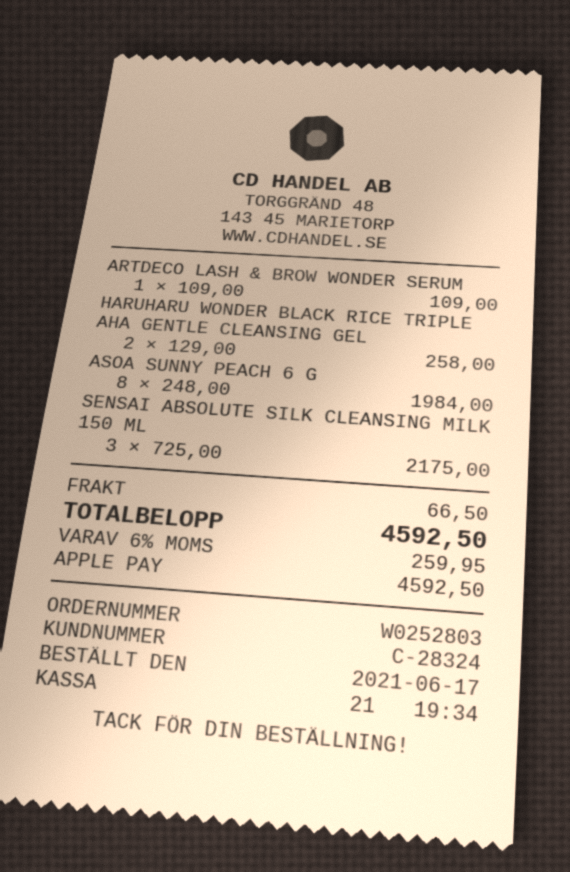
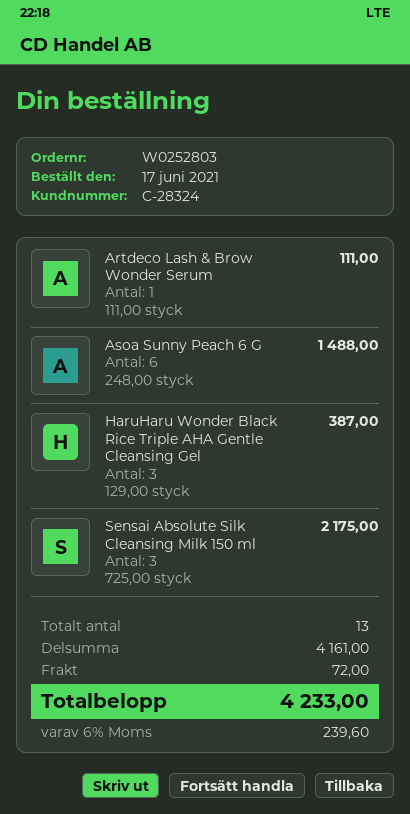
ARTDECO LASH & BROW WONDER SERUM: 1 x 109.00 = 109.00 -> 1 x 111.00 = 111.00
HARUHARU WONDER BLACK RICE TRIPLE AHA GENTLE CLEANSING GEL: 2 x 129.00 = 258.00 -> 3 x 129.00 = 387.00
ASOA SUNNY PEACH 6 G: 8 x 248.00 = 1984.00 -> 6 x 248.00 = 1488.00
shipping: 66.50 -> 72.00
tax: 6% = 259.95 -> 6% = 239.60
total: 4592.50 -> 4233.00

